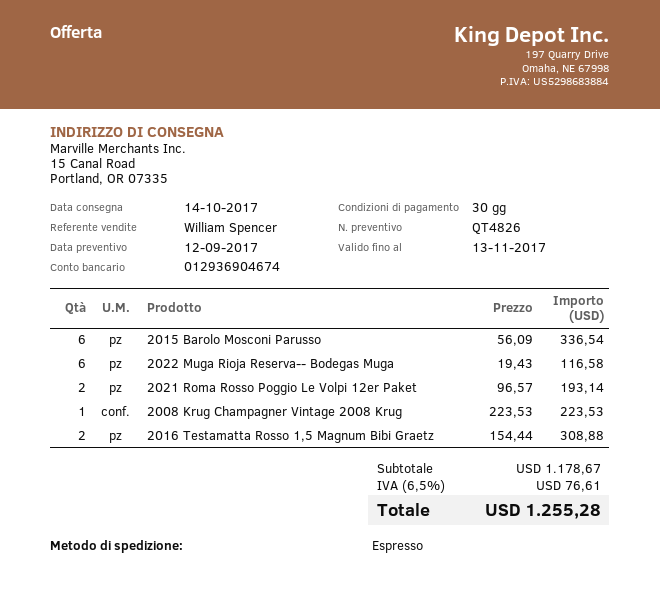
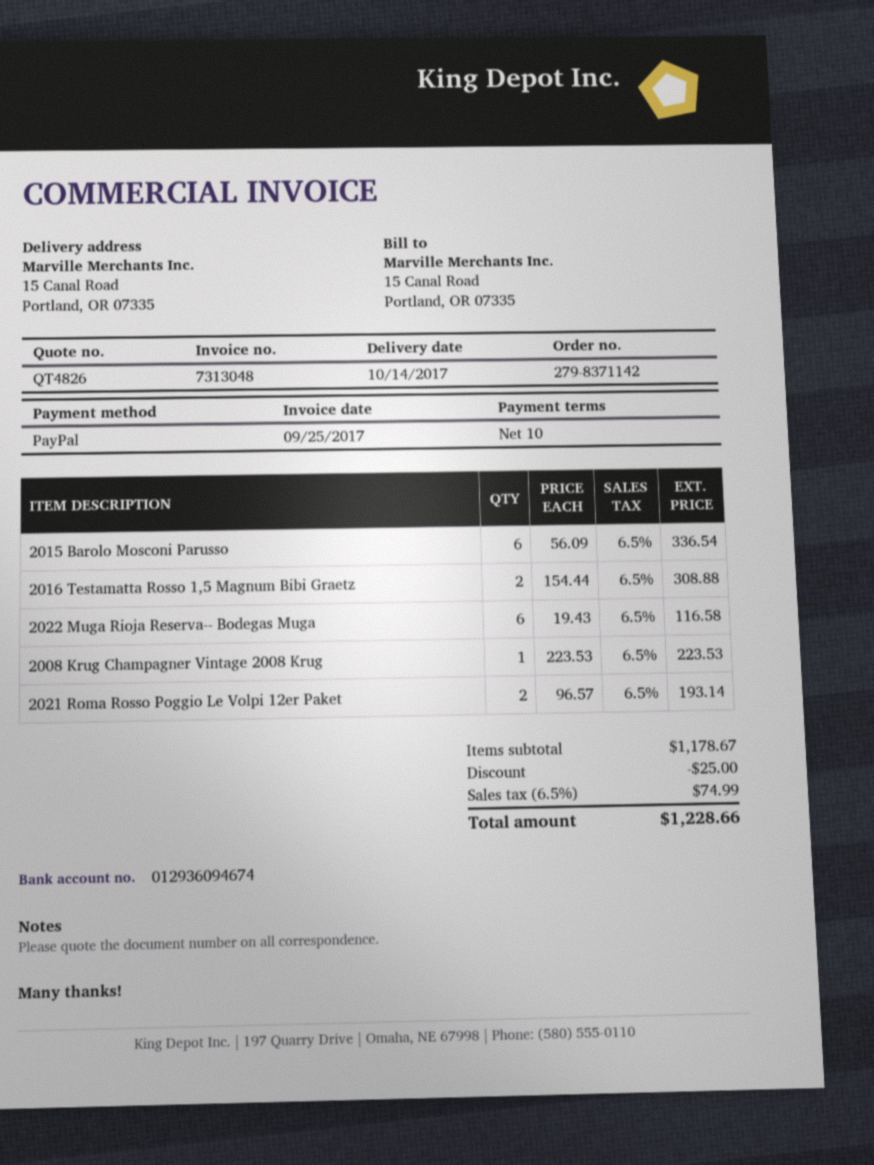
payment terms: 30 days -> 10 days
bank account: 012936904674 -> 012936094674
discount: none -> 25.00
tax: 6.5% = 76.61 -> 6.5% = 74.99
total: 1255.28 -> 1228.66

